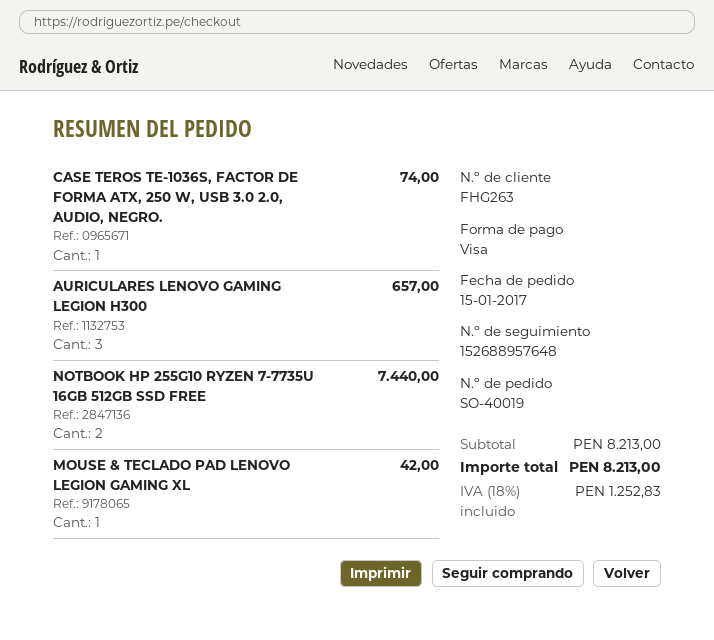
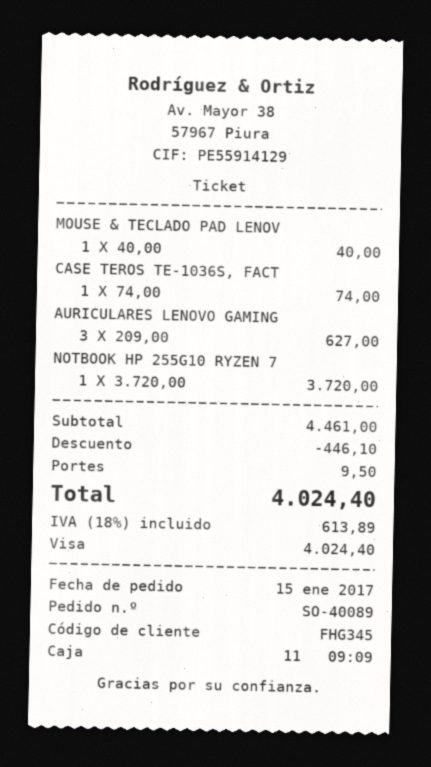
order number: SO-40019 -> SO-40089
customer number: FHG263 -> FHG345
AURICULARES LENOVO GAMING LEGION H300: 3 for 657.00 -> 3 for 627.00
NOTBOOK HP 255G10 RYZEN 7-7735U 16GB 512GB SSD FREE: 2 for 7440.00 -> 1 for 3720.00
MOUSE & TECLADO PAD LENOVO LEGION GAMING XL: 1 for 42.00 -> 1 for 40.00
subtotal: 8213.00 -> 4461.00
discount: none -> 446.10
shipping: none -> 9.50
tax: 18% = 1252.83 -> 18% = 613.89
total: 8213.00 -> 4024.40

